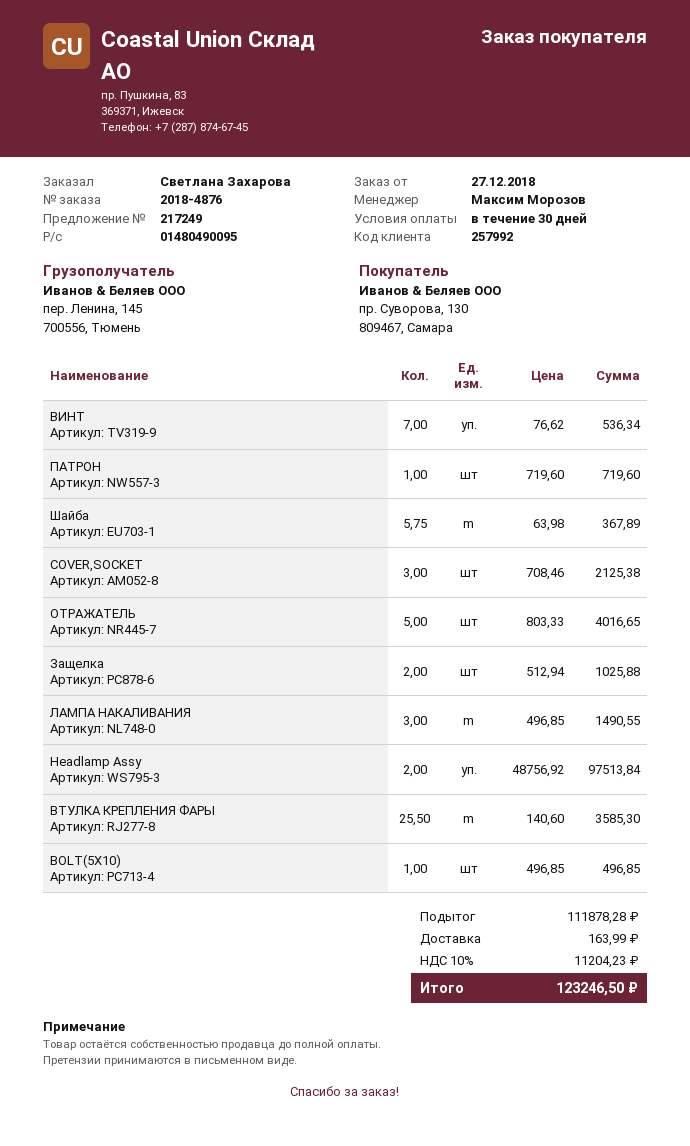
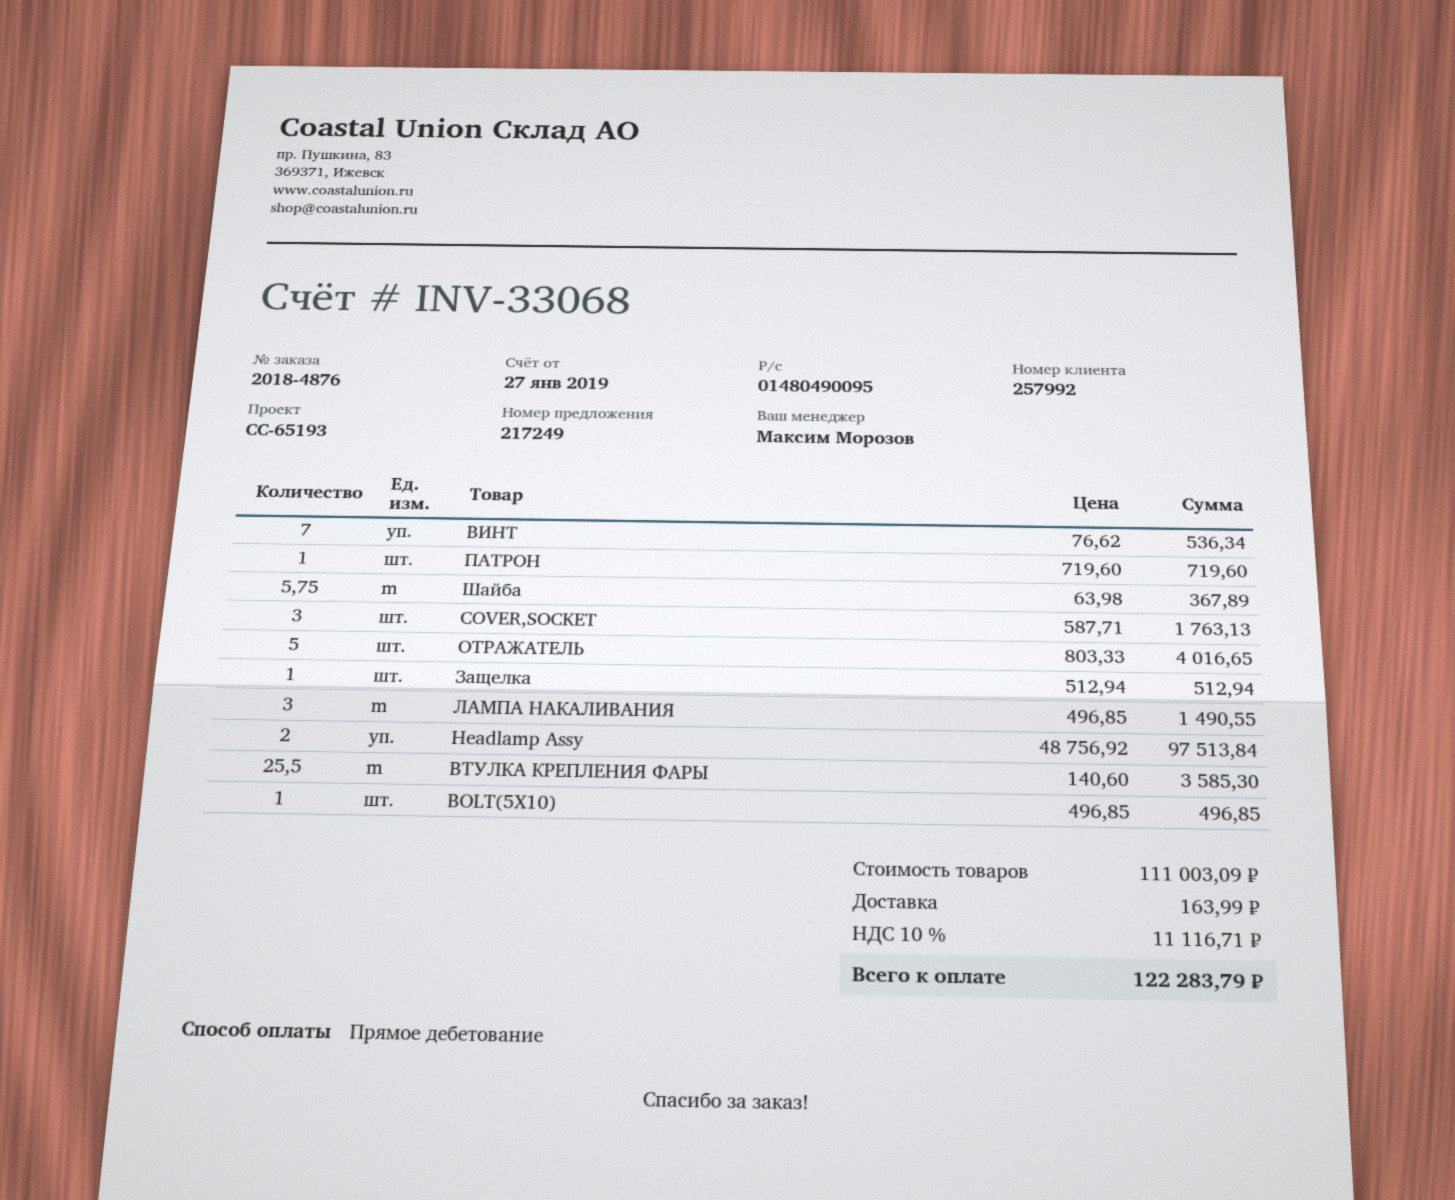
COVER,SOCKET: 3 x 708.46 = 2125.38 -> 3 x 587.71 = 1763.13
Защелка: 2 x 512.94 = 1025.88 -> 1 x 512.94 = 512.94
subtotal: 111878.28 -> 111003.09
tax: 10% = 11204.23 -> 10% = 11116.71
total: 123246.50 -> 122283.79

